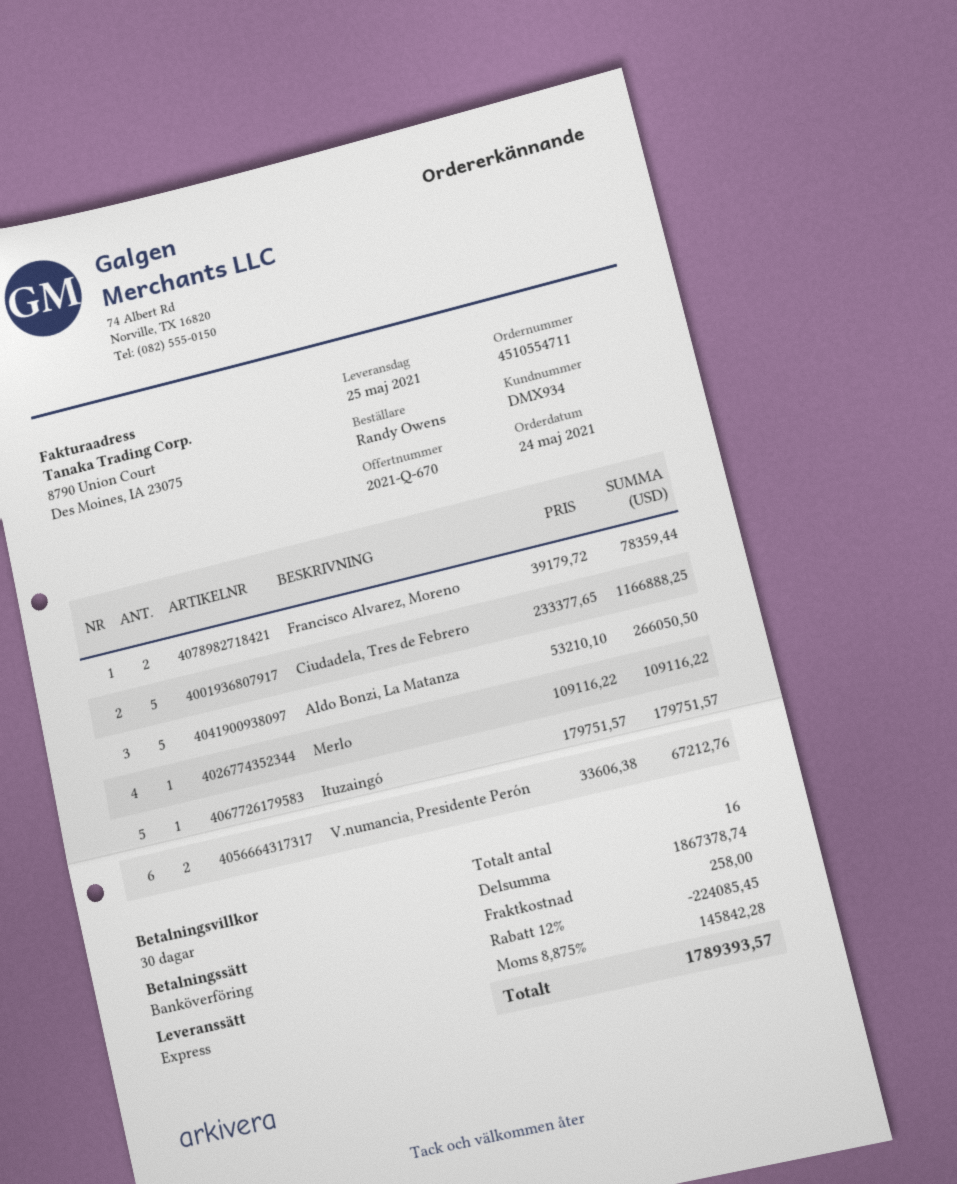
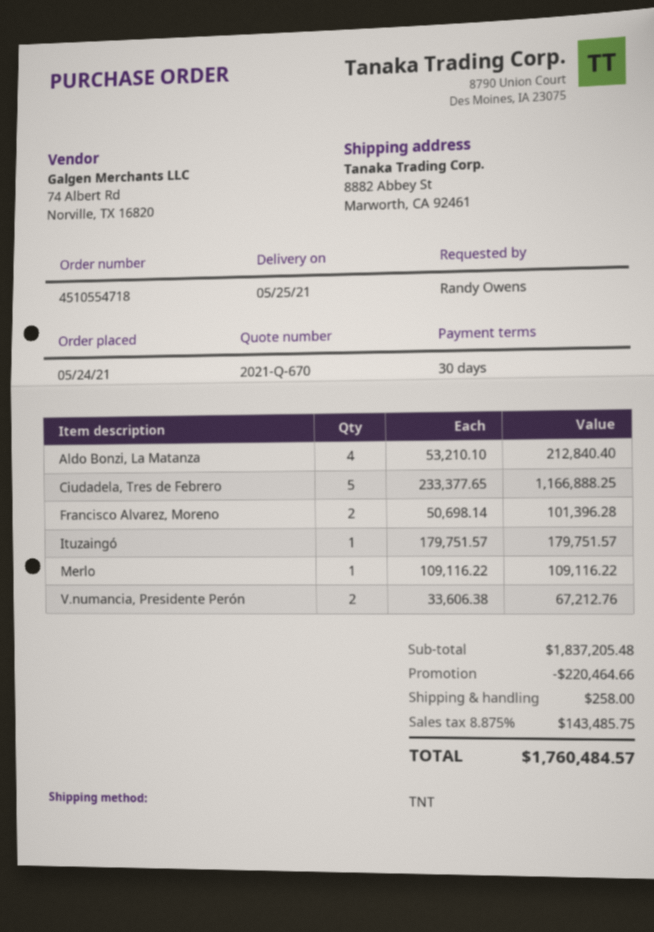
order number: 4510554711 -> 4510554718
shipping method: express -> TNT
Francisco Alvarez, Moreno: 2 x 39179.72 = 78359.44 -> 2 x 50698.14 = 101396.28
Aldo Bonzi, La Matanza: 5 x 53210.10 = 266050.50 -> 4 x 53210.10 = 212840.40
subtotal: 1867378.74 -> 1837205.48
discount: 224085.45 -> 220464.66
tax: 8.875% = 145842.28 -> 8.875% = 143485.75
total: 1789393.57 -> 1760484.57

